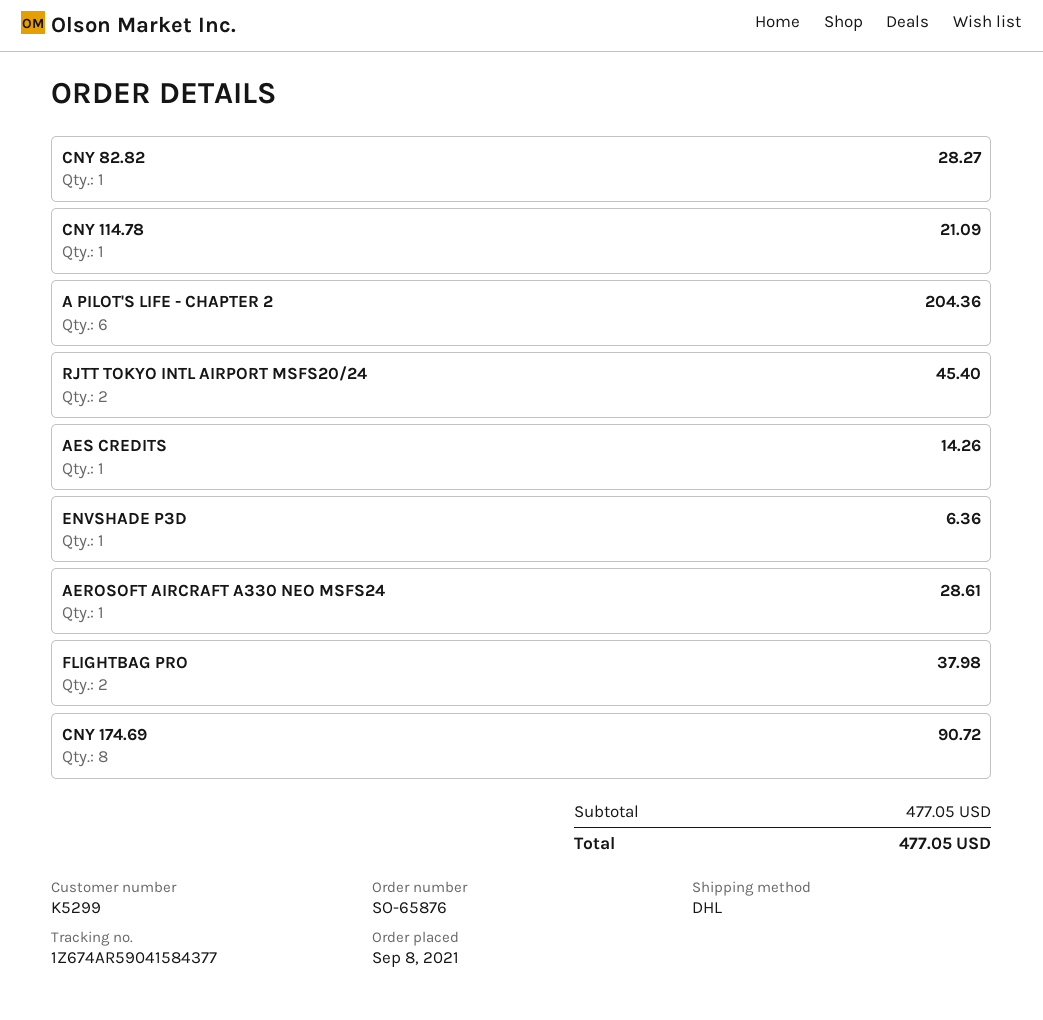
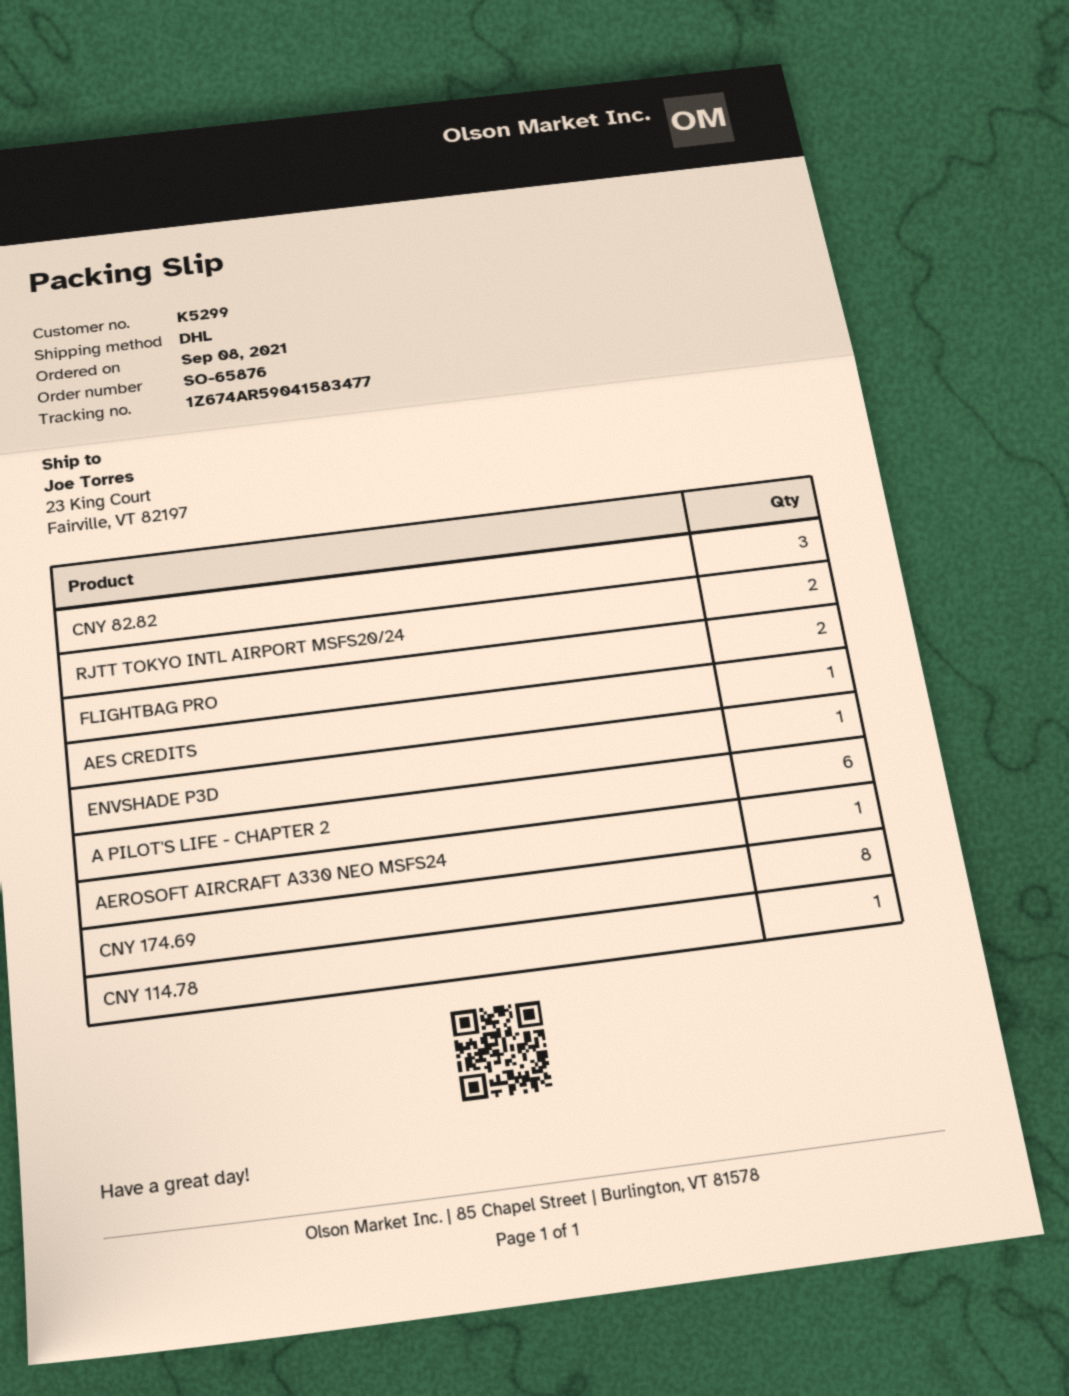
tracking number: 1Z674AR59041584377 -> 1Z674AR59041583477
CNY 82.82: 1 -> 3

